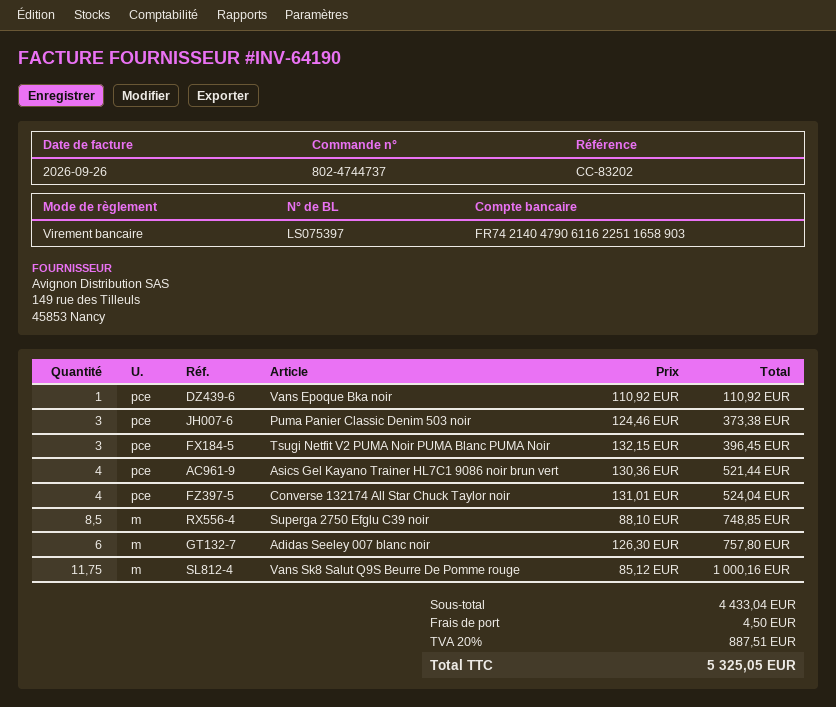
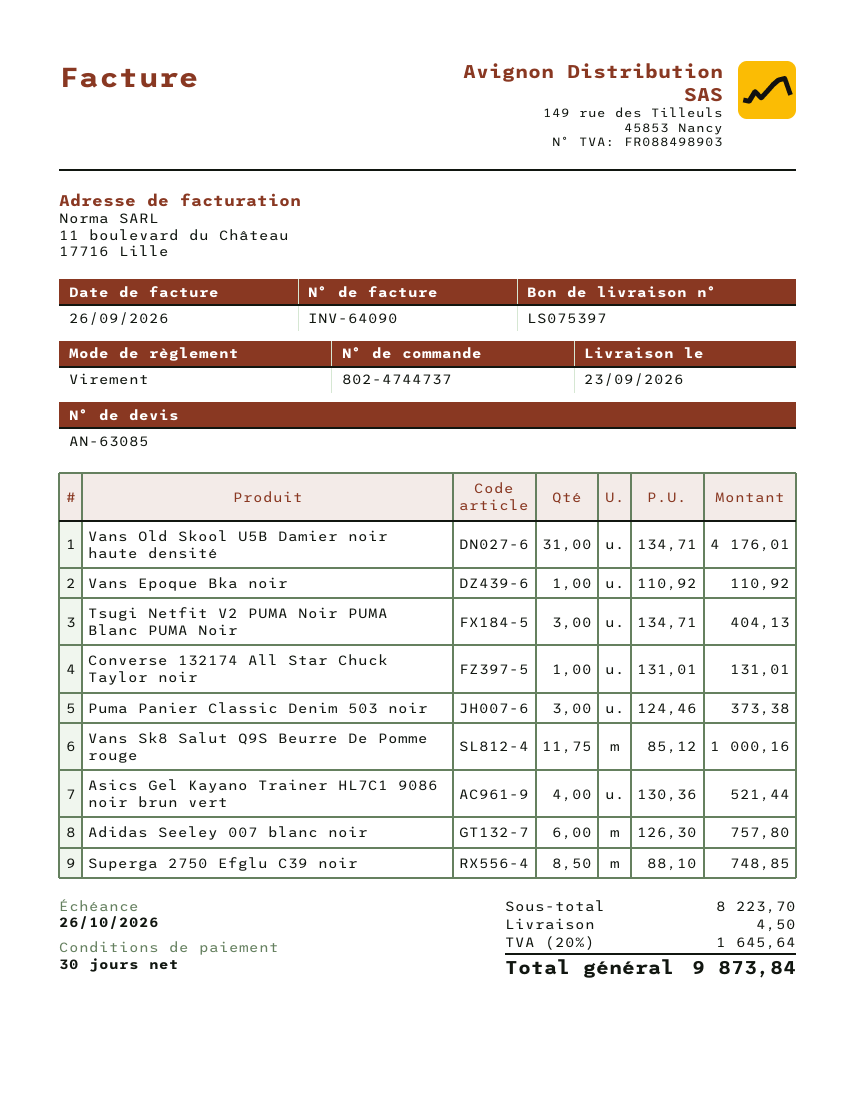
invoice number: INV-64190 -> INV-64090
Tsugi Netfit V2 PUMA Noir PUMA Blanc PUMA Noir: 3 x 132.15 = 396.45 -> 3 x 134.71 = 404.13
Converse 132174 All Star Chuck Taylor noir: 4 x 131.01 = 524.04 -> 1 x 131.01 = 131.01
Vans Old Skool U5B Damier noir haute densité: none -> 31 x 134.71 = 4176.01
subtotal: 4433.04 -> 8223.70
tax: 20% = 887.51 -> 20% = 1645.64
total: 5325.05 -> 9873.84

